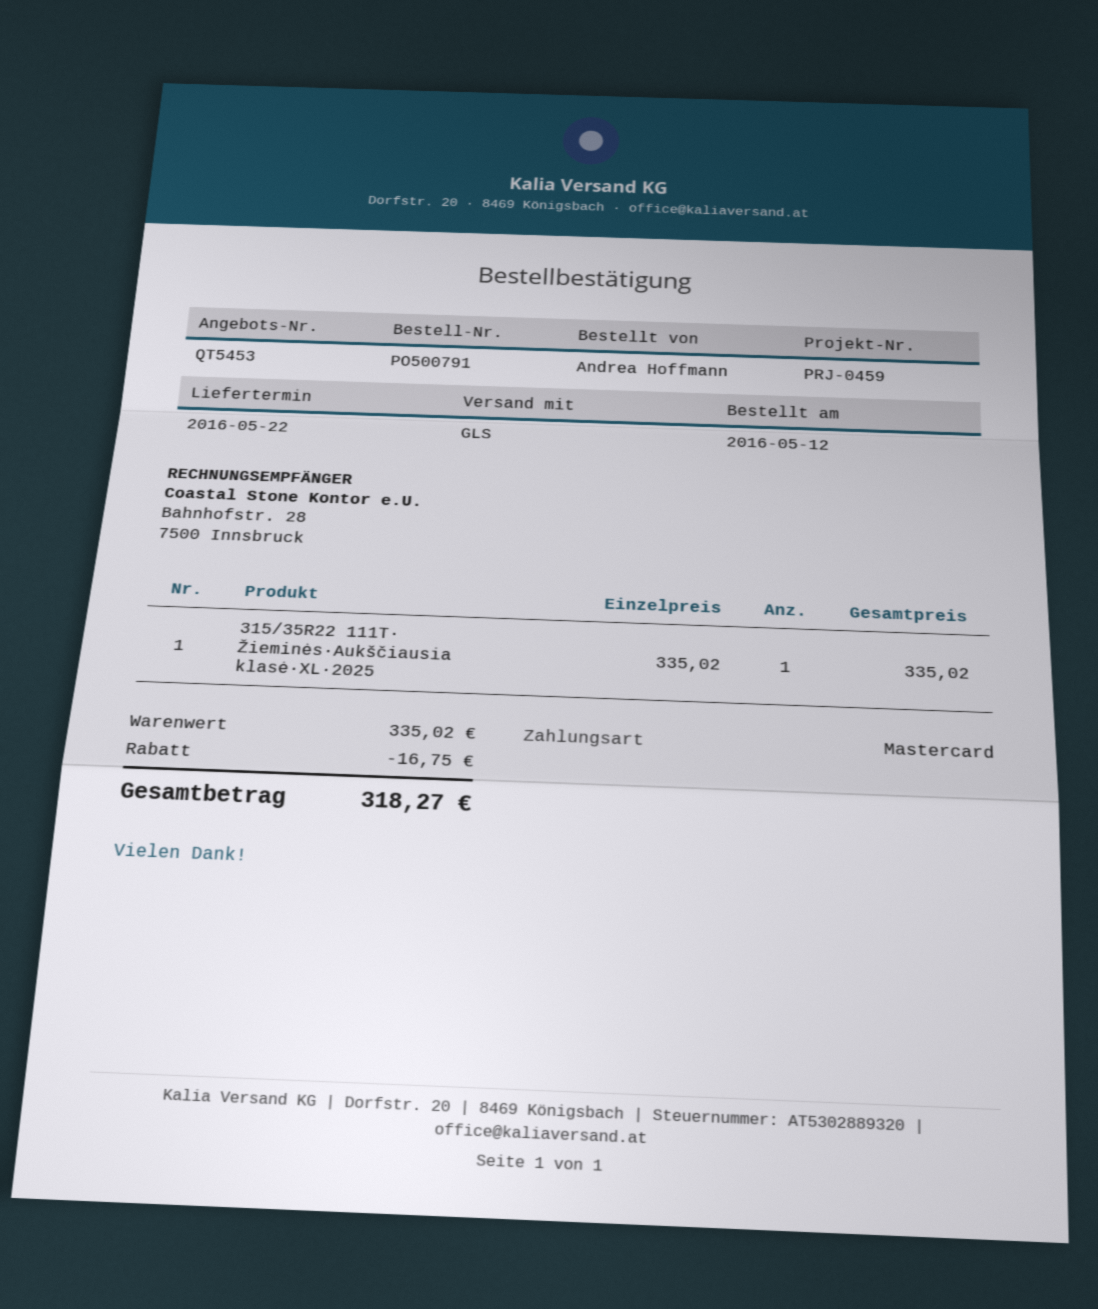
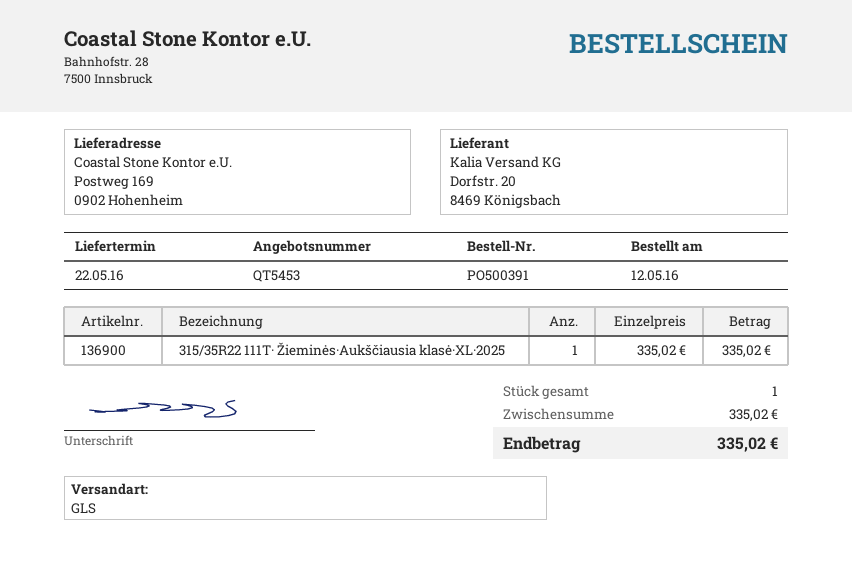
order number: PO500791 -> PO500391
discount: 16.75 -> none
total: 318.27 -> 335.02

